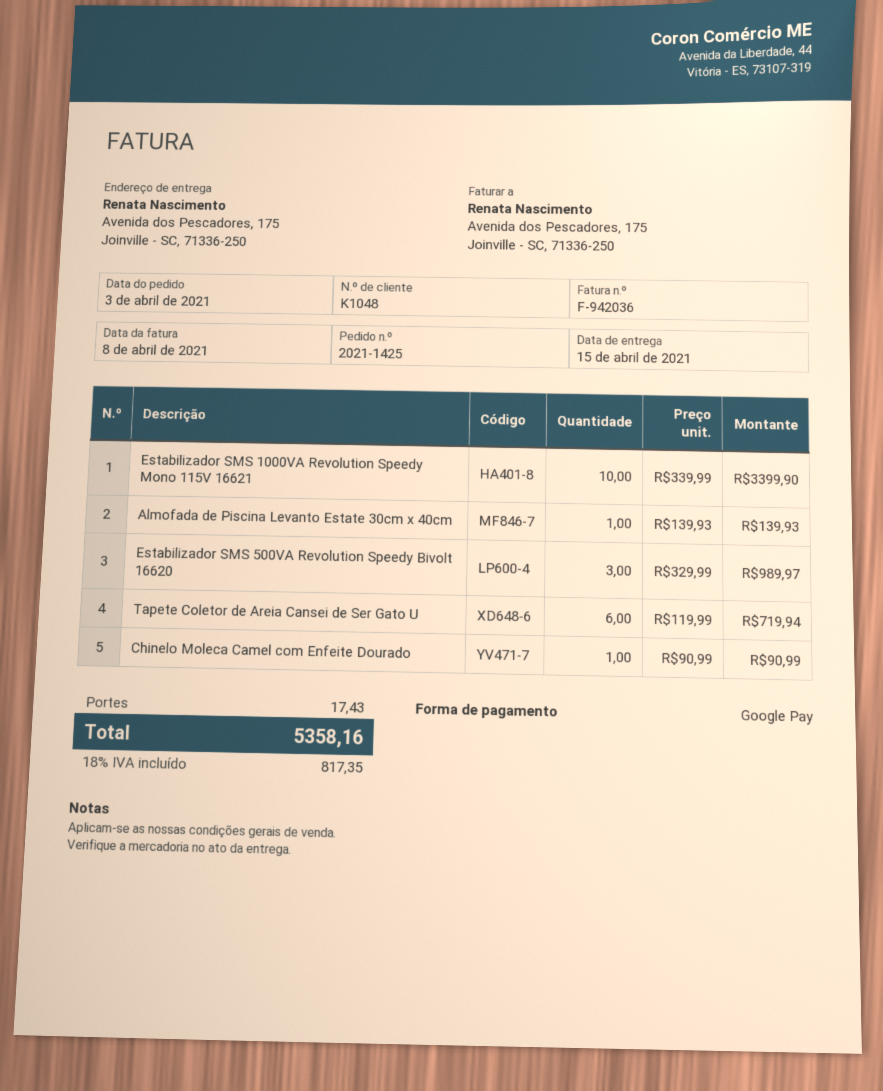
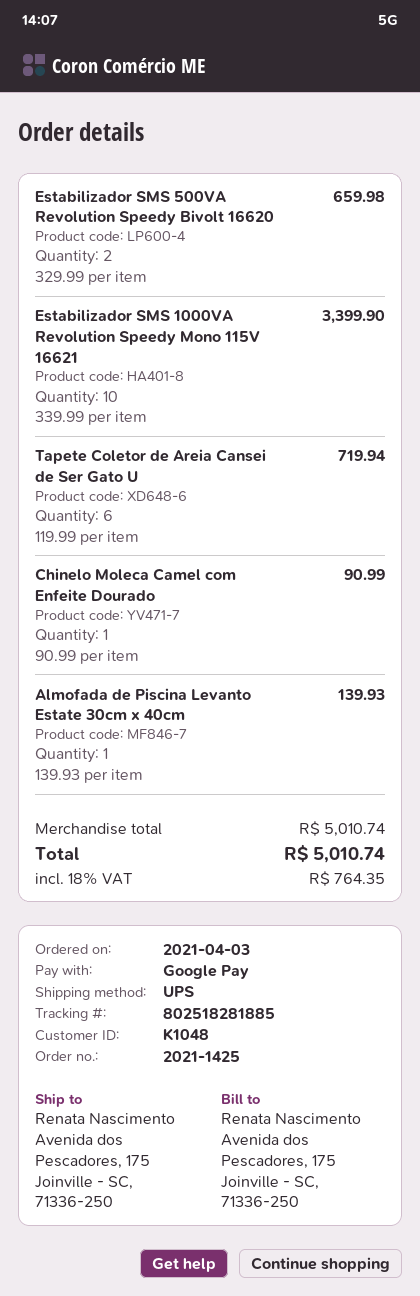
Estabilizador SMS 500VA Revolution Speedy Bivolt 16620: 3 x 329.99 = 989.97 -> 2 x 329.99 = 659.98
shipping: 17.43 -> none
tax: 18% = 817.35 -> 18% = 764.35
total: 5358.16 -> 5010.74

